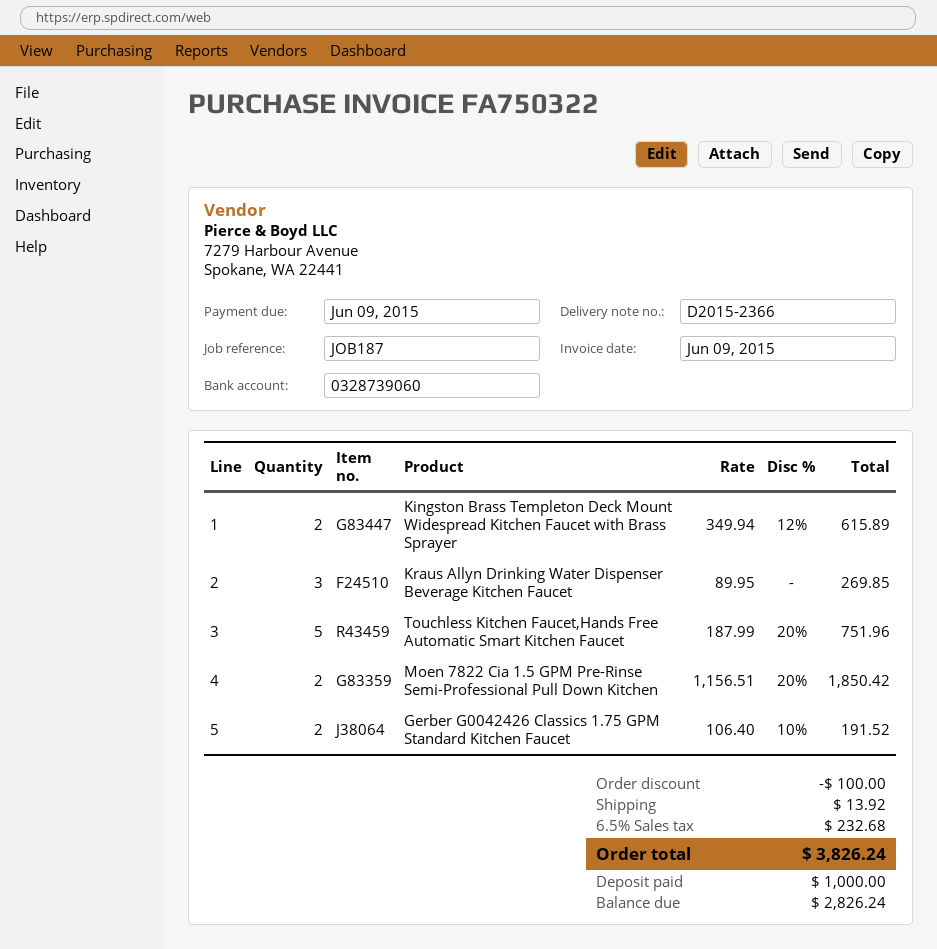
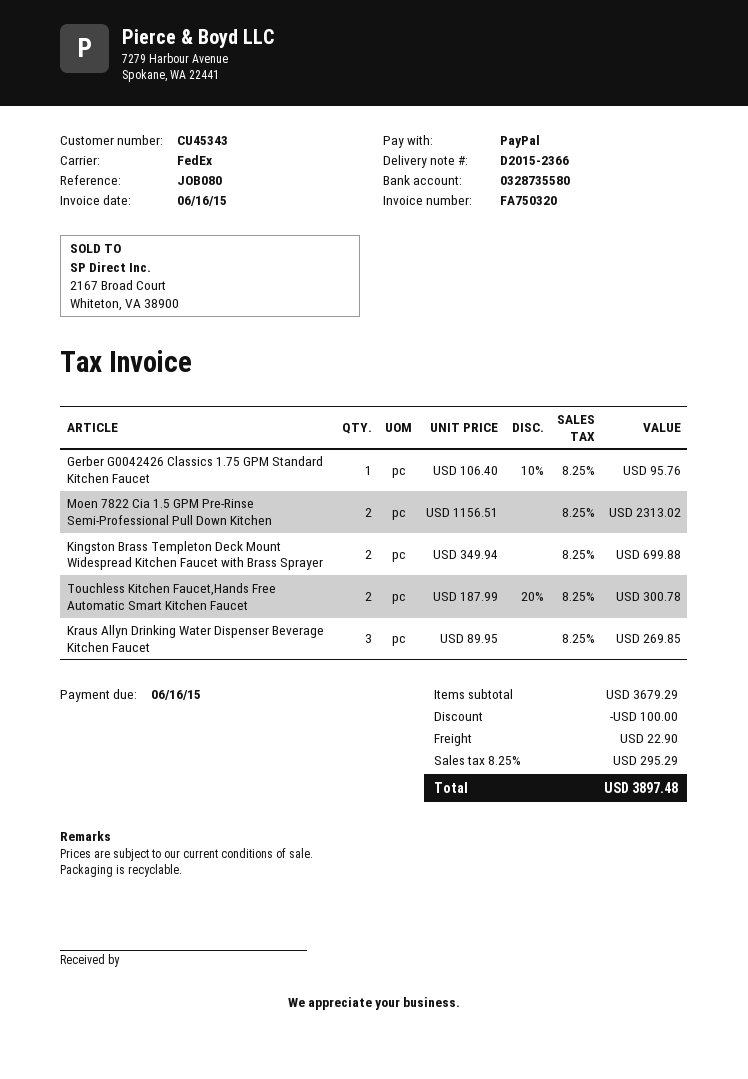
invoice number: FA750322 -> FA750320
invoice date: 2015-06-09 -> 2015-06-16
due date: 2015-06-09 -> 2015-06-16
reference: JOB187 -> JOB080
bank account: 0328739060 -> 0328735580
Kingston Brass Templeton Deck Mount Widespread Kitchen Faucet with Brass Sprayer: 2 x 349.94 - 12% = 615.89 -> 2 x 349.94 = 699.88
Touchless Kitchen Faucet,Hands Free Automatic Smart Kitchen Faucet: 5 x 187.99 - 20% = 751.96 -> 2 x 187.99 - 20% = 300.78
Moen 7822 Cia 1.5 GPM Pre-Rinse Semi-Professional Pull Down Kitchen: 2 x 1156.51 - 20% = 1850.42 -> 2 x 1156.51 = 2313.02
Gerber G0042426 Classics 1.75 GPM Standard Kitchen Faucet: 2 x 106.40 - 10% = 191.52 -> 1 x 106.40 - 10% = 95.76
shipping: 13.92 -> 22.90
tax: 6.5% = 232.68 -> 8.25% = 295.29
total: 3826.24 -> 3897.48

